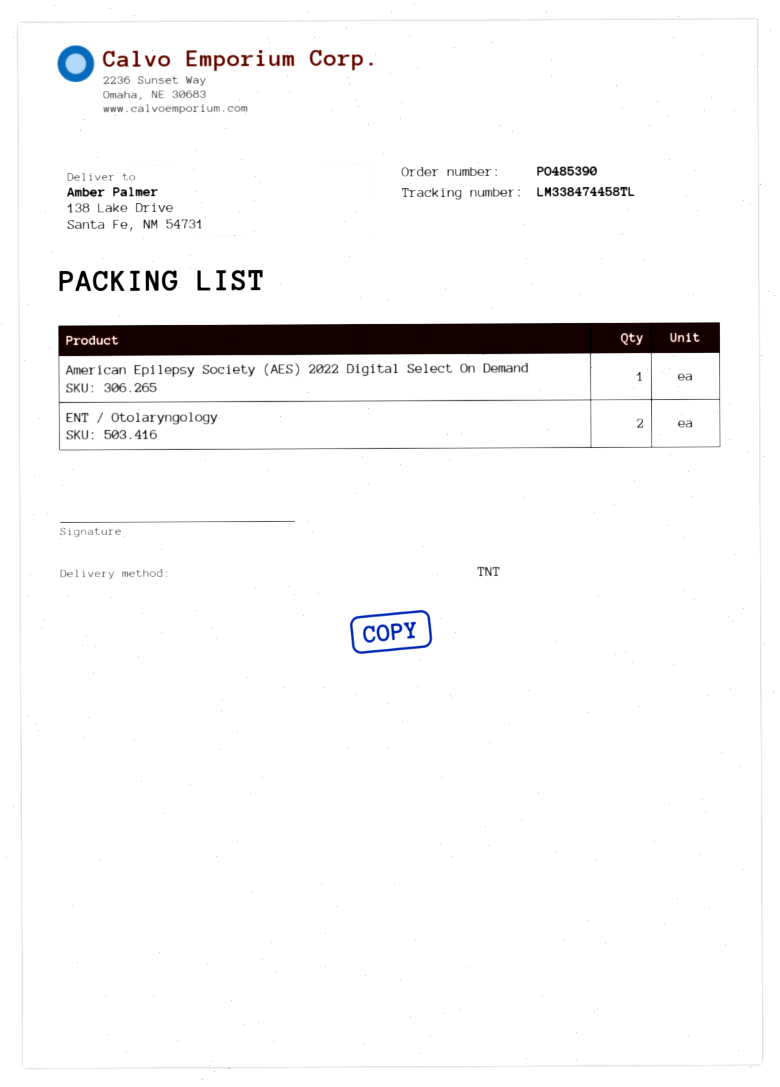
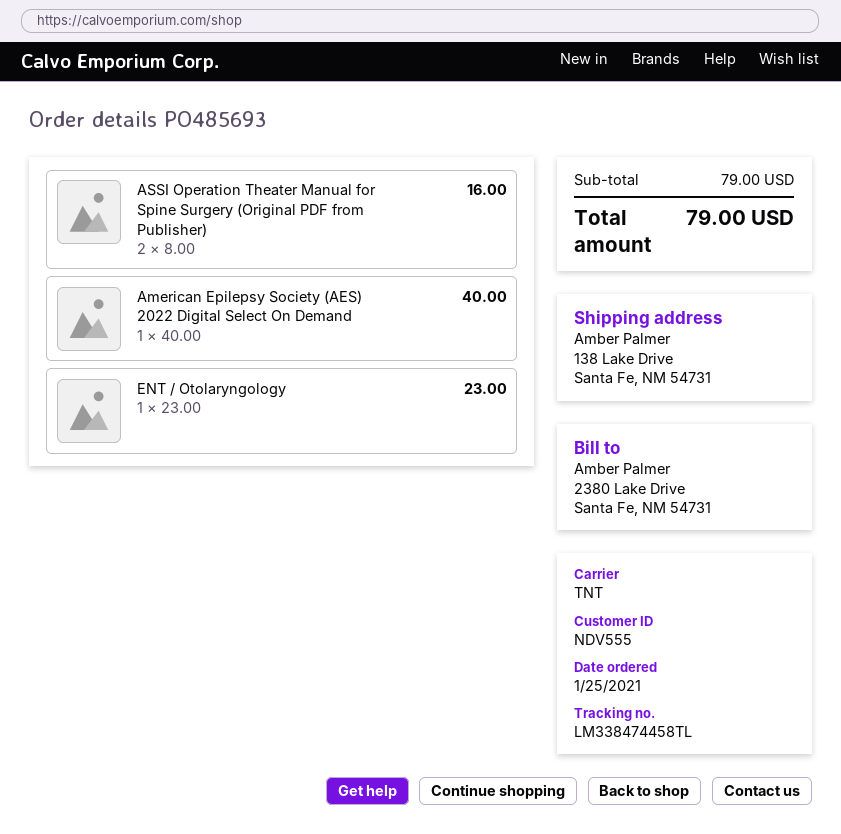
order number: PO485390 -> PO485693
ENT / Otolaryngology: 2 -> 1
ASSI Operation Theater Manual for Spine Surgery (Original PDF from Publisher): none -> 2

